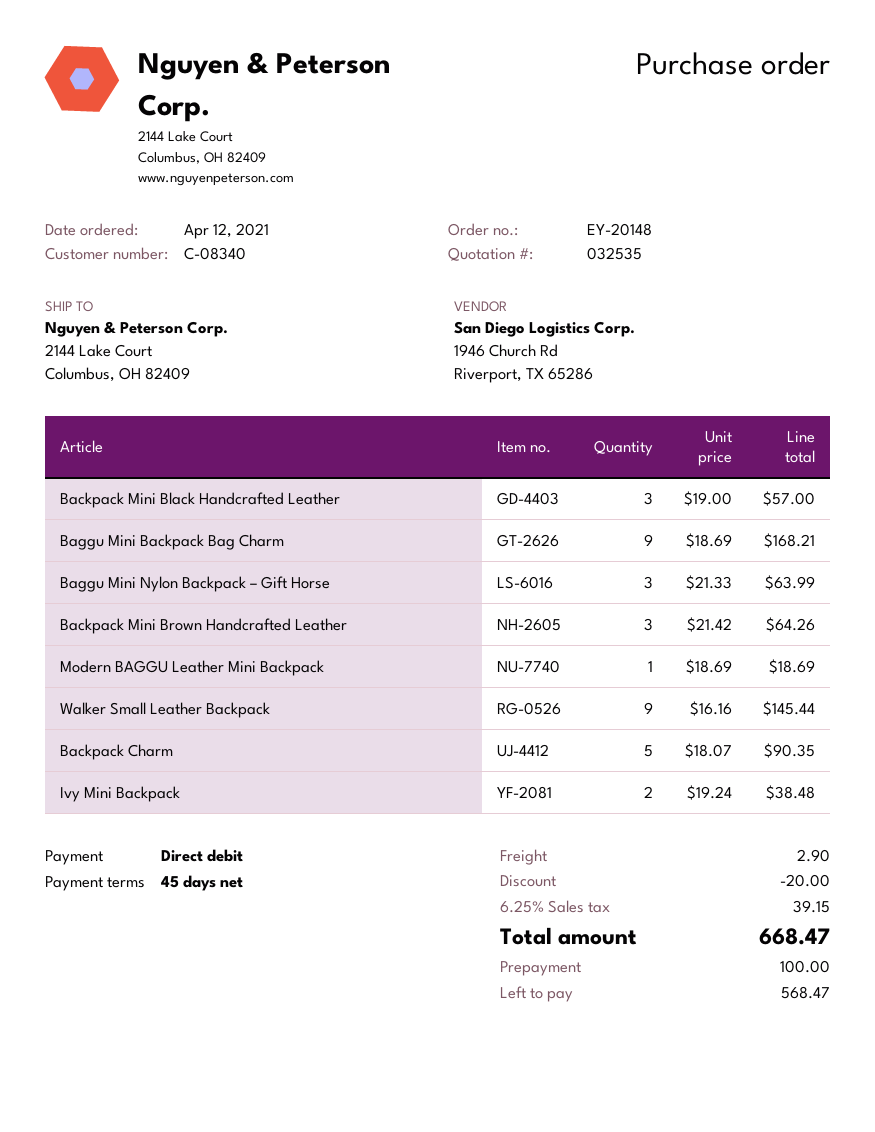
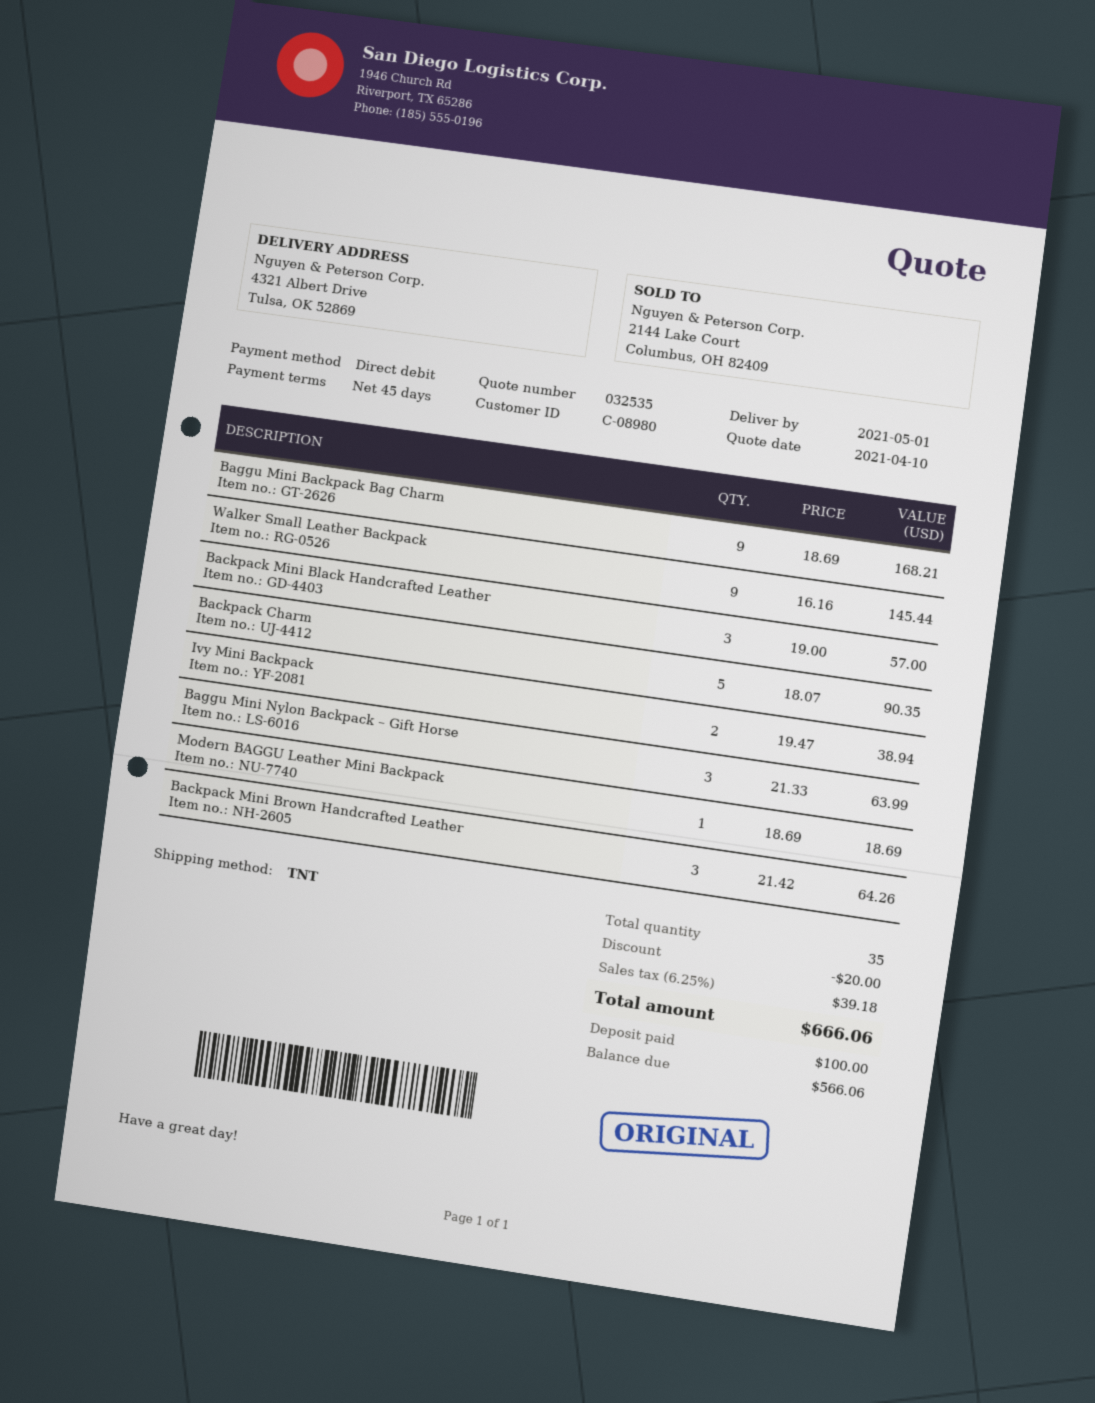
customer number: C-08340 -> C-08980
ship to: 2144 Lake Court, Columbus, OH 82409 -> 4321 Albert Drive, Tulsa, OK 52869
Ivy Mini Backpack: 2 x 19.24 = 38.48 -> 2 x 19.47 = 38.94
shipping: 2.90 -> none
tax: 6.25% = 39.15 -> 6.25% = 39.18
total: 668.47 -> 666.06
balance: 568.47 -> 566.06

